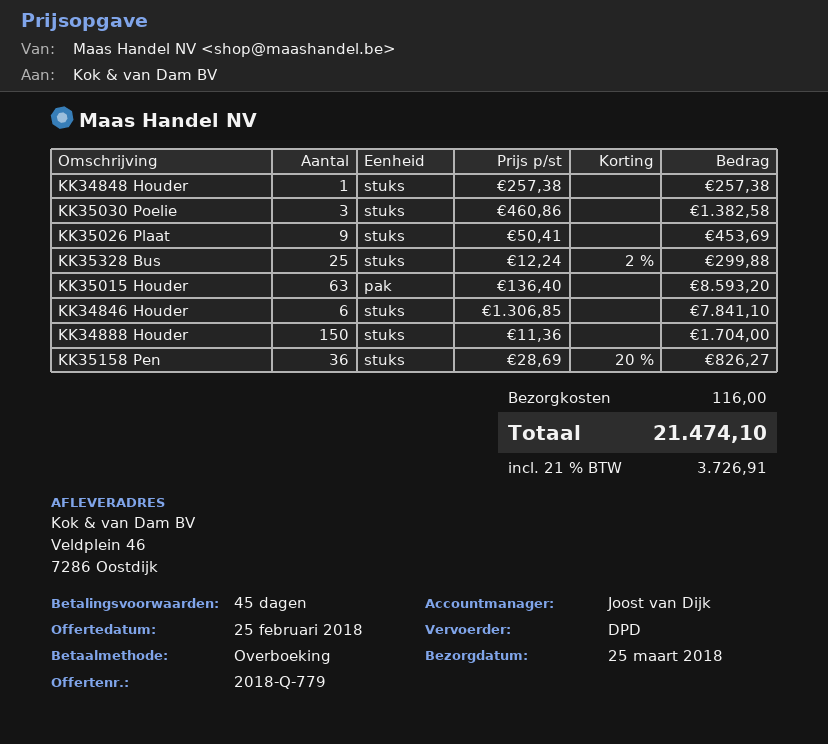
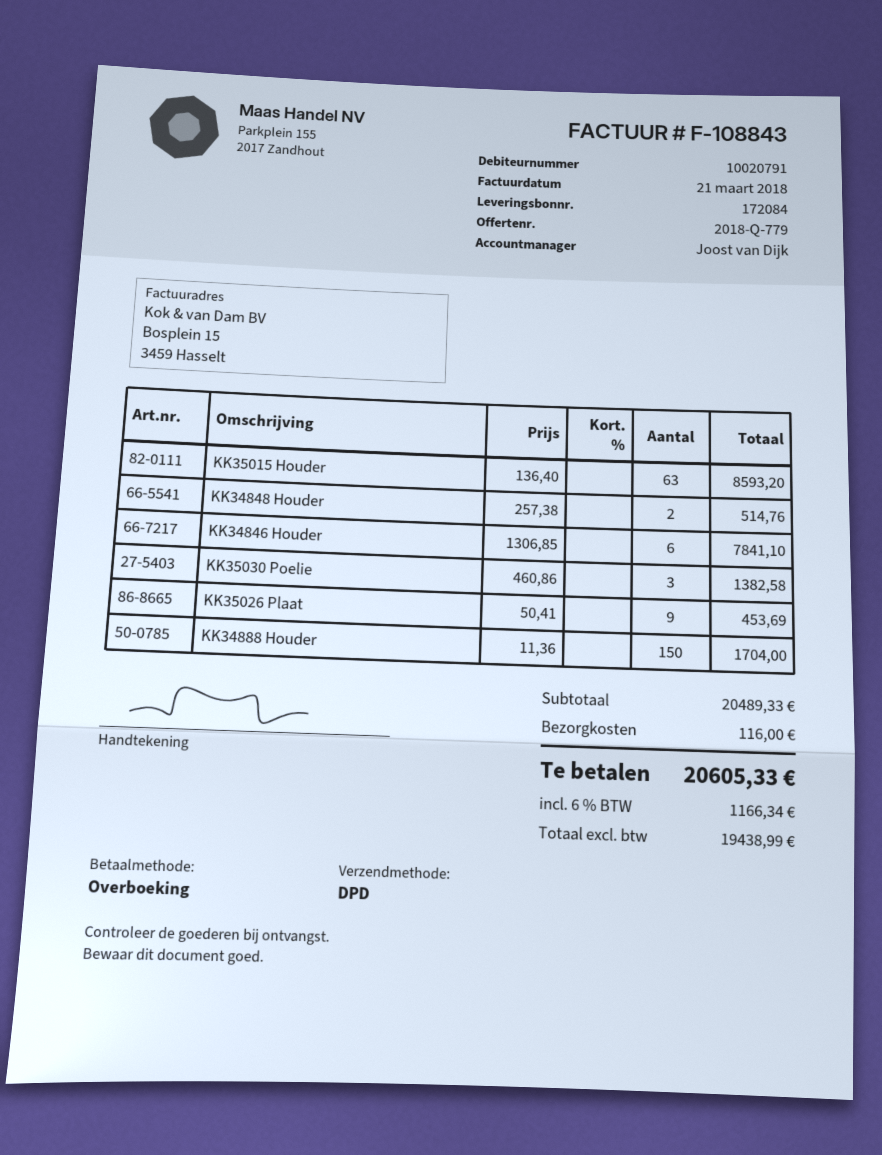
KK34848 Houder: 1 x 257.38 = 257.38 -> 2 x 257.38 = 514.76
KK35328 Bus: 25 x 12.24 - 2% = 299.88 -> none
KK35158 Pen: 36 x 28.69 - 20% = 826.27 -> none
tax: 21% = 3726.91 -> 6% = 1166.34
total: 21474.10 -> 20605.33

